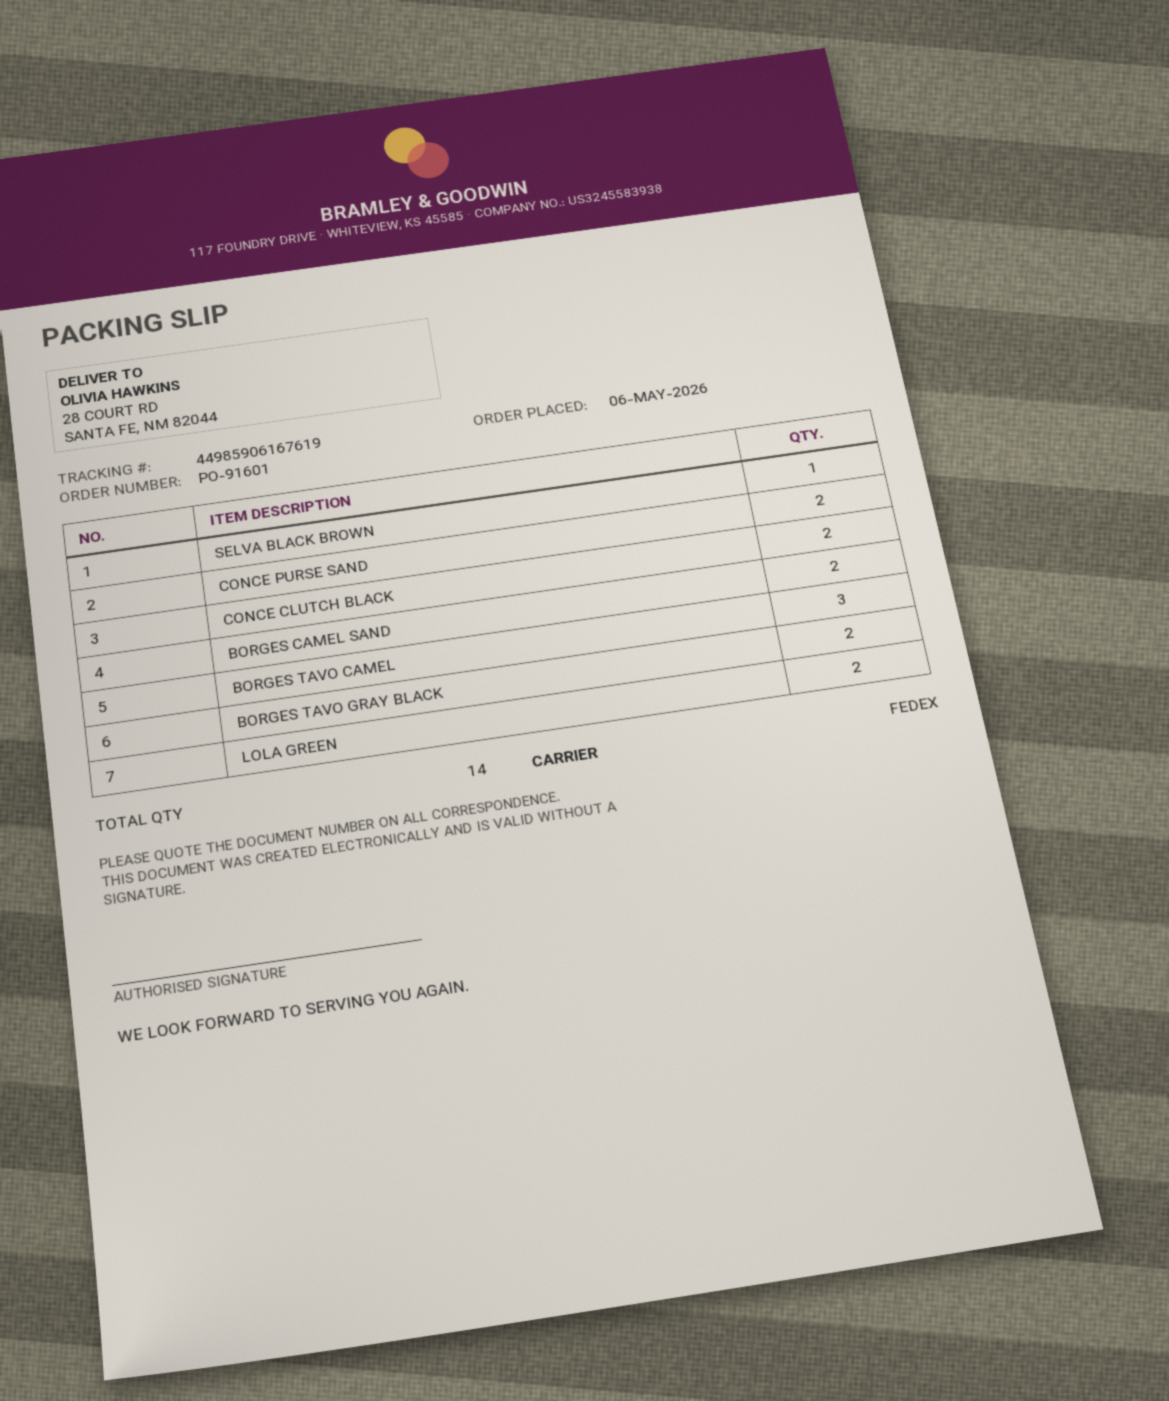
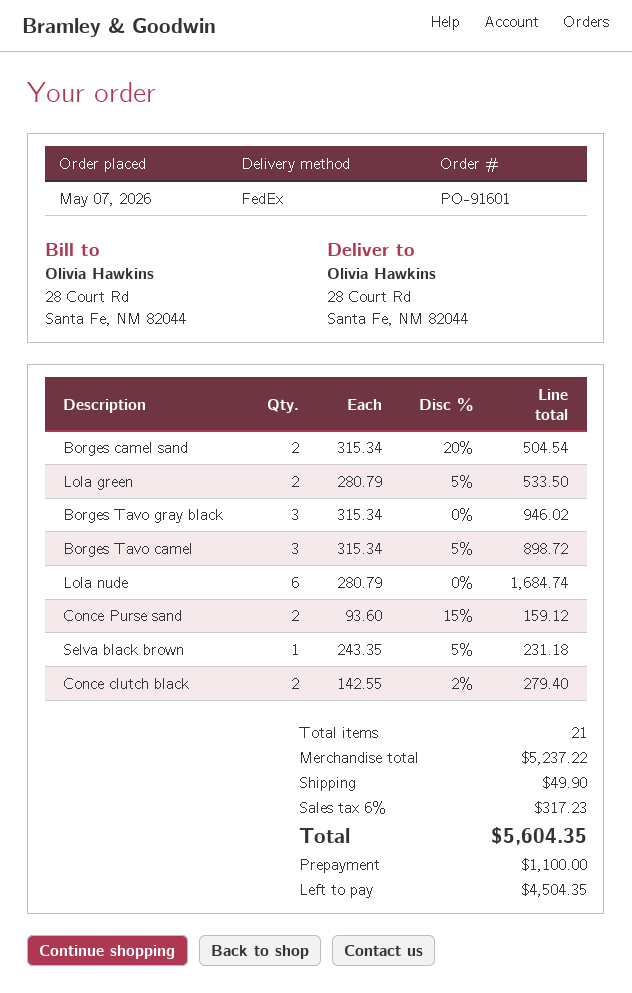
order date: 2026-05-06 -> 2026-05-07
BORGES TAVO GRAY BLACK: 2 -> 3
Lola nude: none -> 6
total quantity: 14 -> 21

